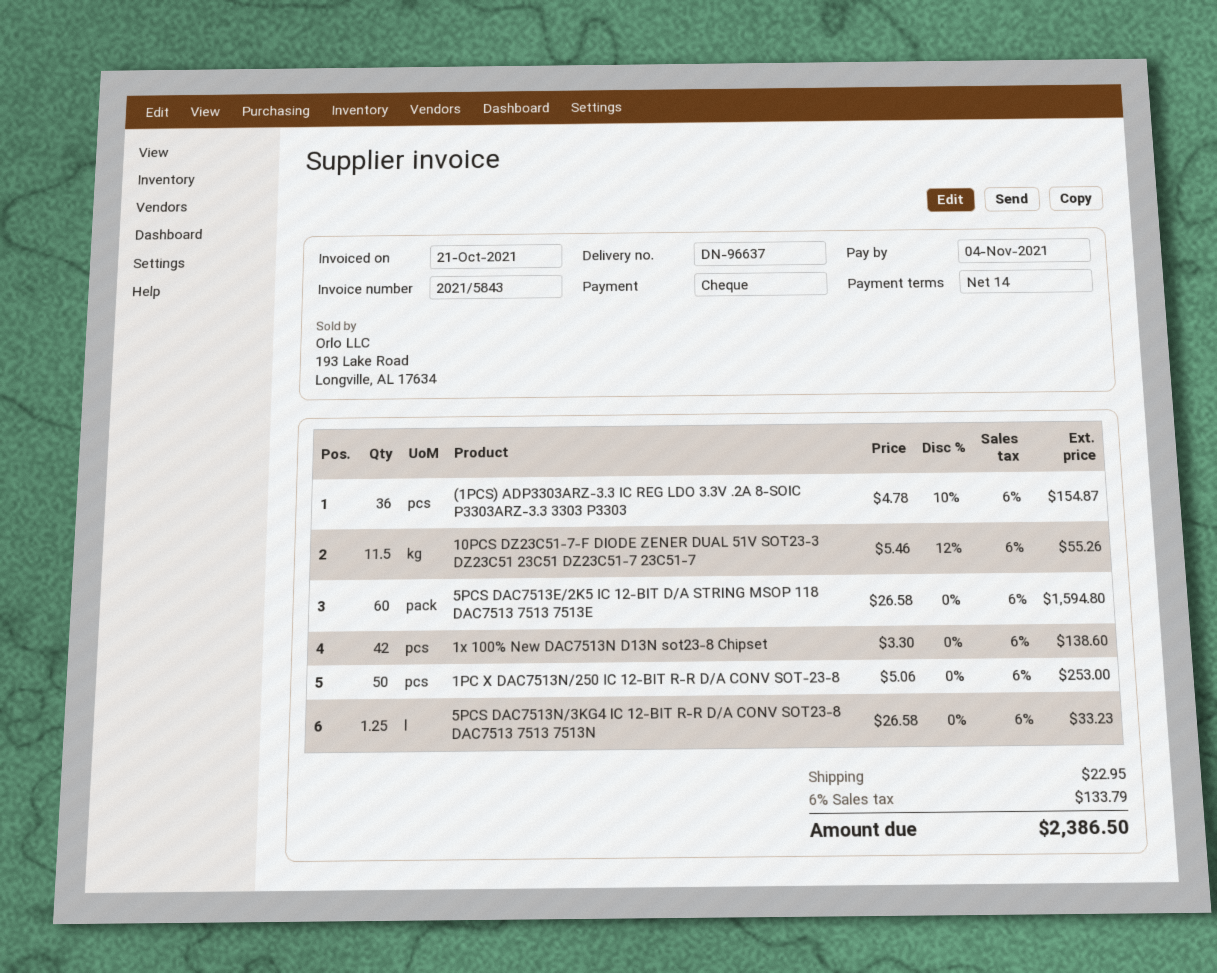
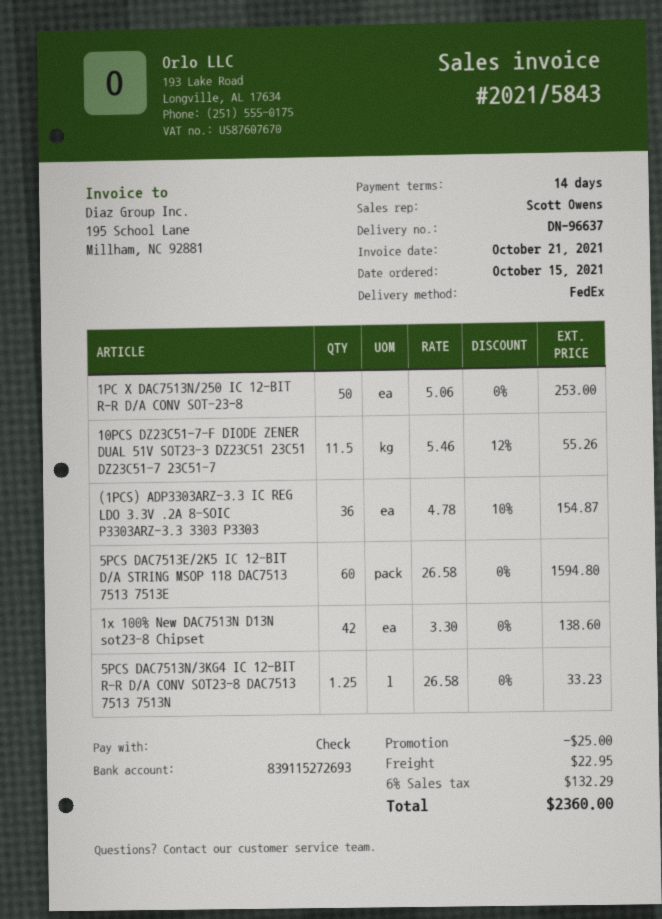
discount: none -> 25.00
tax: 6% = 133.79 -> 6% = 132.29
total: 2386.50 -> 2360.00

